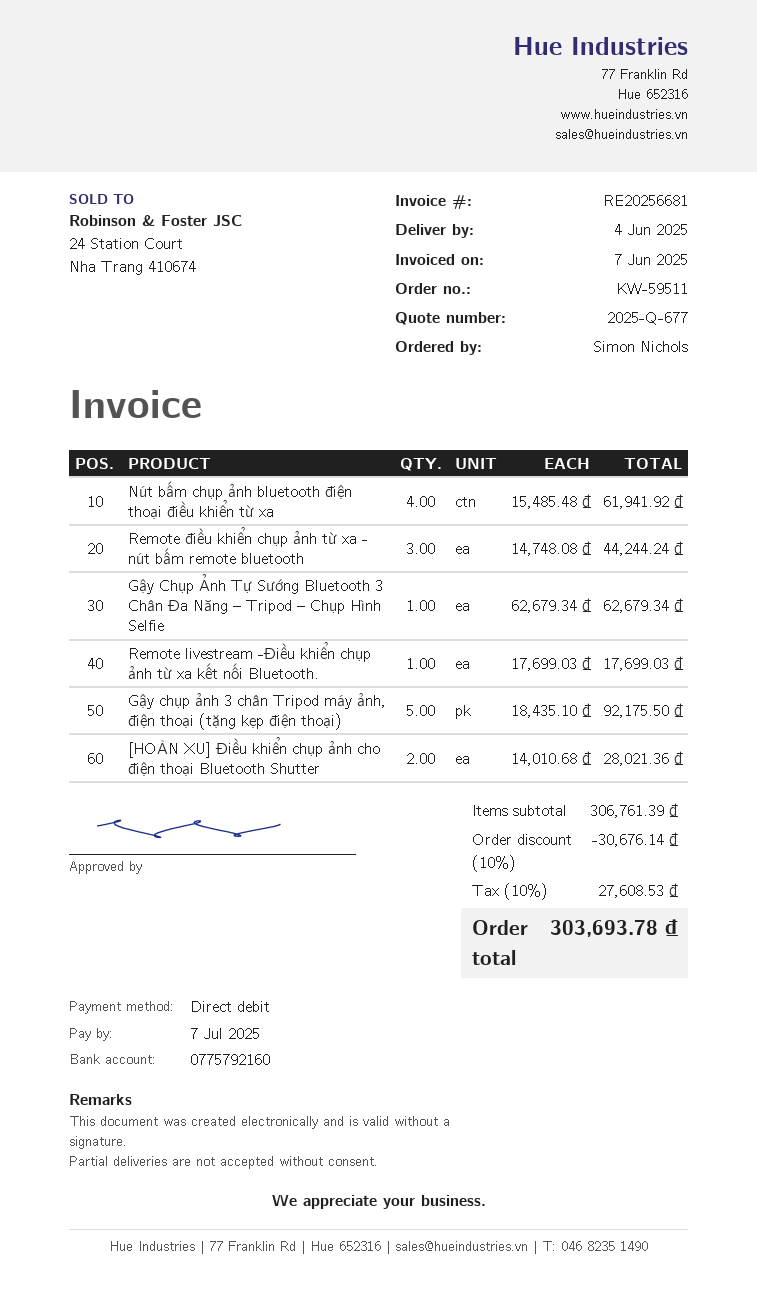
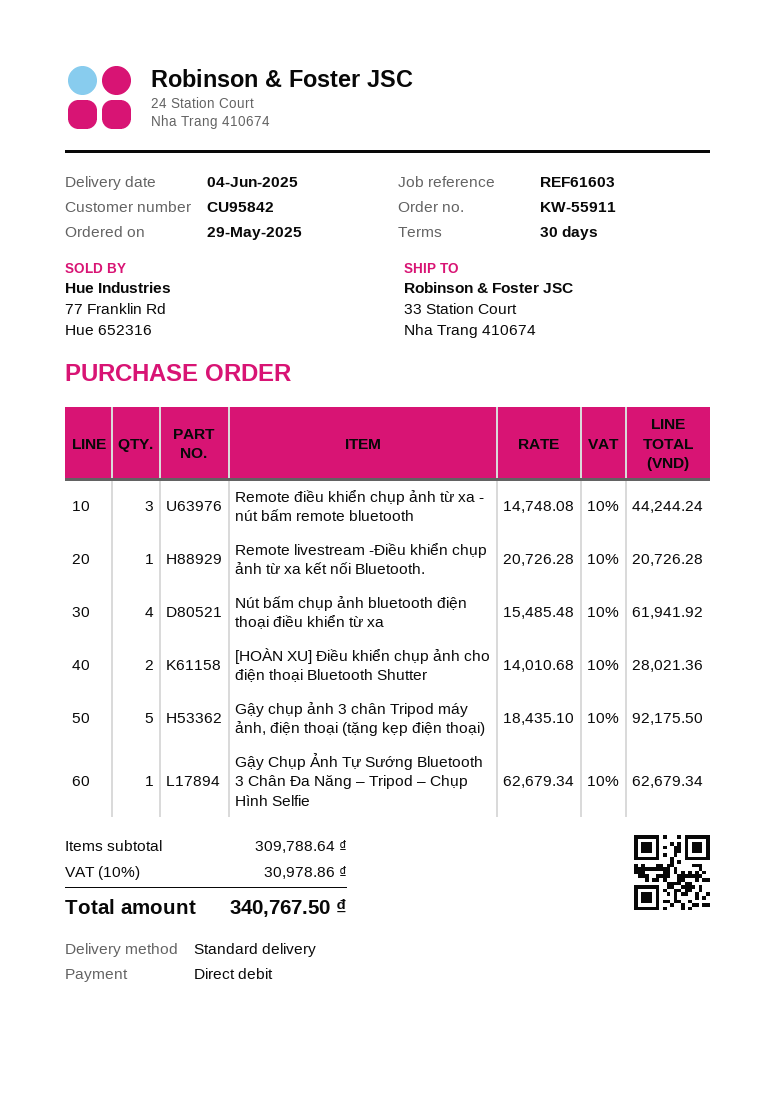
order number: KW-59511 -> KW-55911
Remote livestream -Điều khiển chụp ảnh từ xa kết nối Bluetooth.: 1 x 17699.03 = 17699.03 -> 1 x 20726.28 = 20726.28
subtotal: 306761.39 -> 309788.64
discount: 10% = 30676.14 -> none
tax: 10% = 27608.53 -> 10% = 30978.86
total: 303693.78 -> 340767.50

